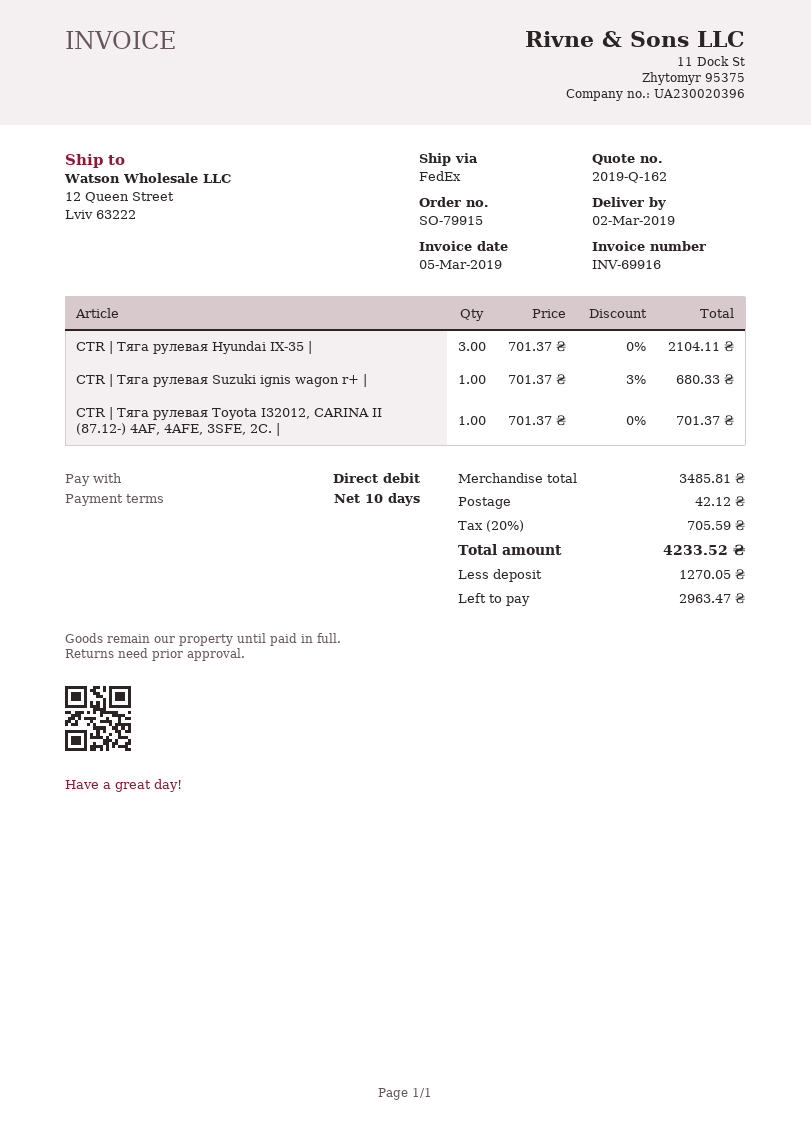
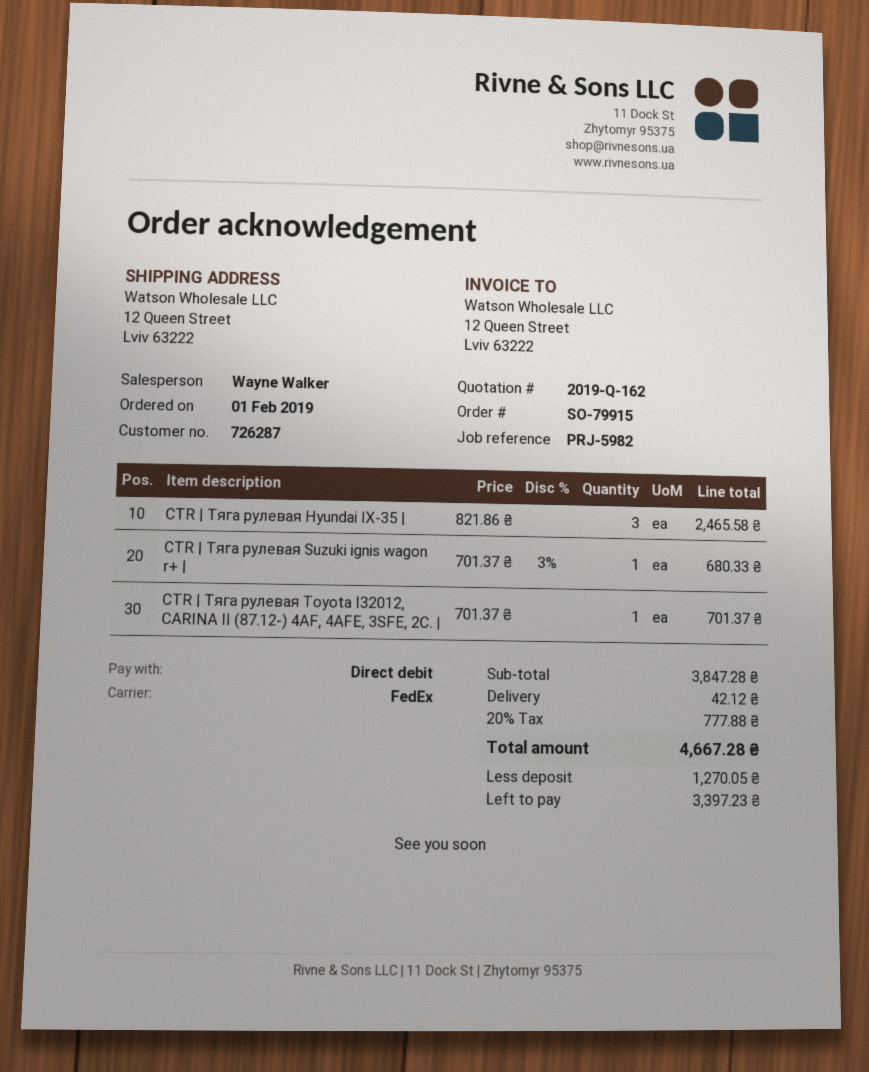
CTR | Тяга рулевая Hyundai IX-35 |: 3 x 701.37 = 2104.11 -> 3 x 821.86 = 2465.58
subtotal: 3485.81 -> 3847.28
tax: 20% = 705.59 -> 20% = 777.88
total: 4233.52 -> 4667.28
balance: 2963.47 -> 3397.23

